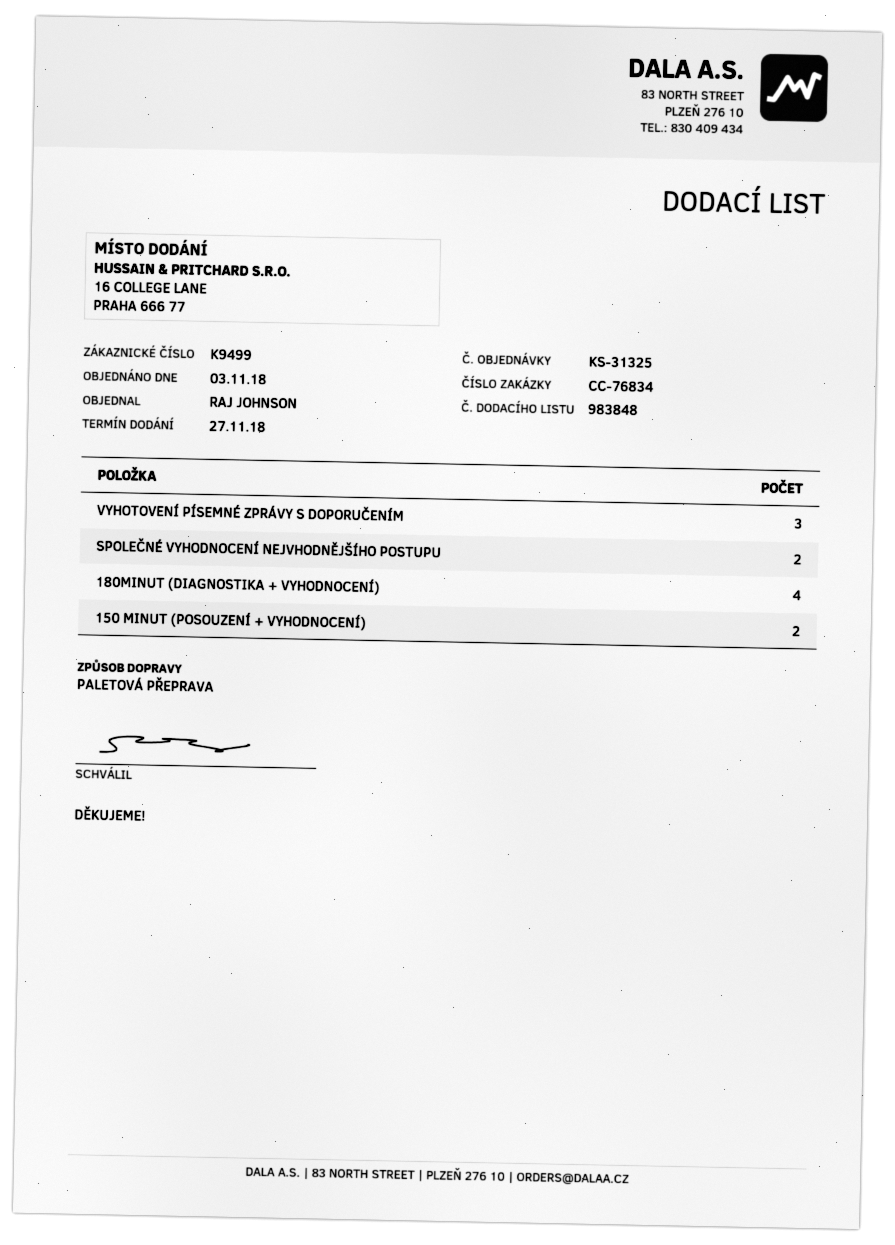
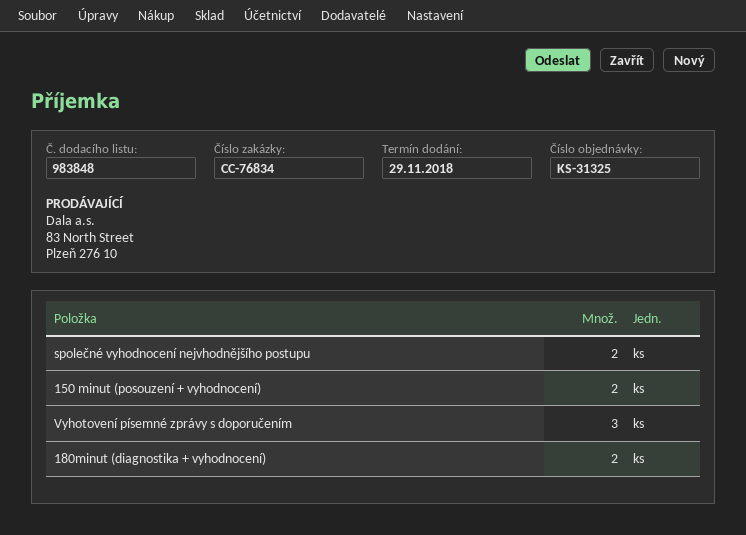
delivery date: 2018-11-27 -> 2018-11-29
180MINUT (DIAGNOSTIKA + VYHODNOCENÍ): 4 -> 2

